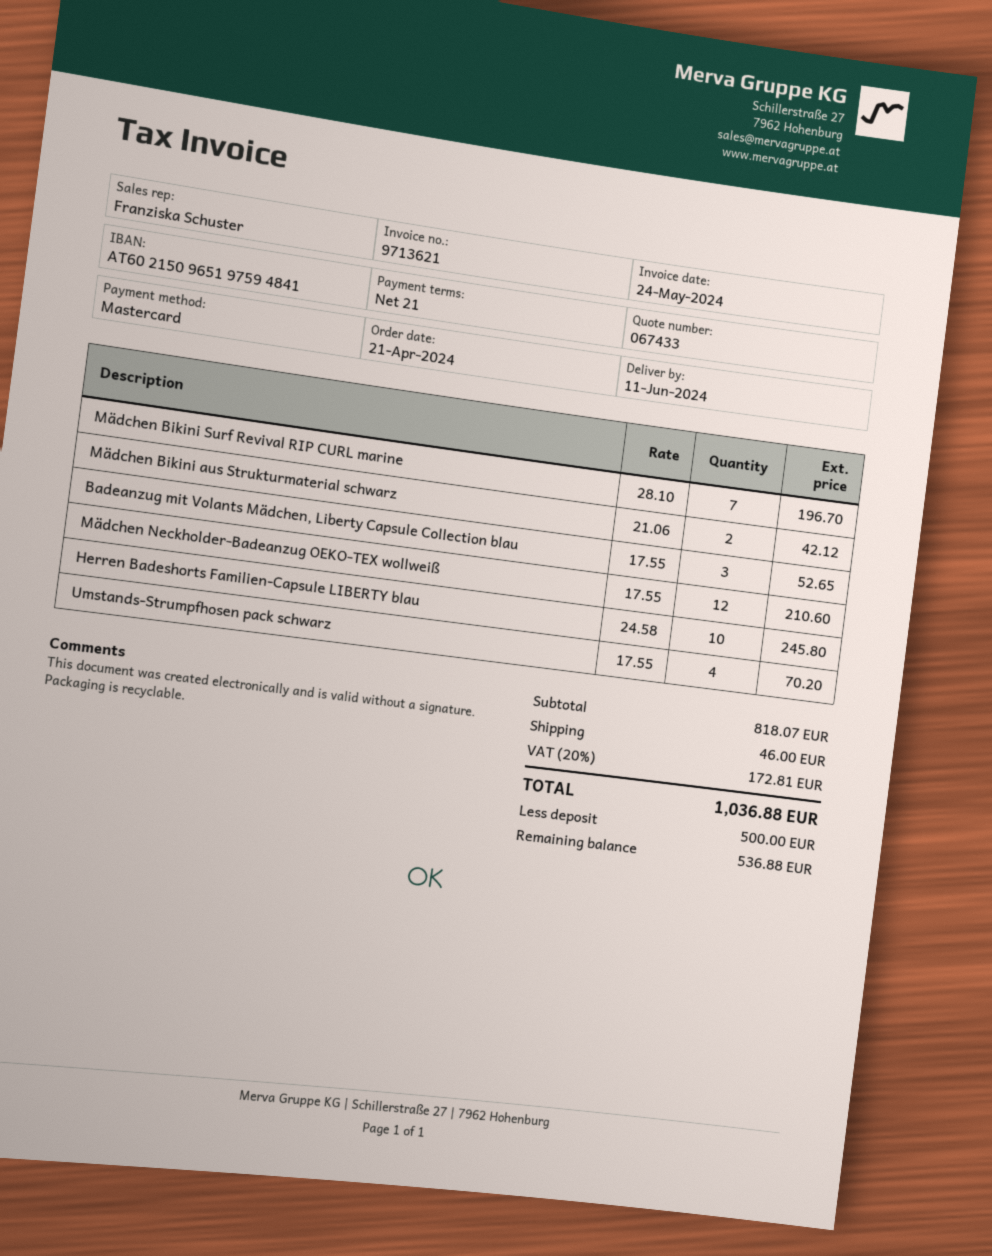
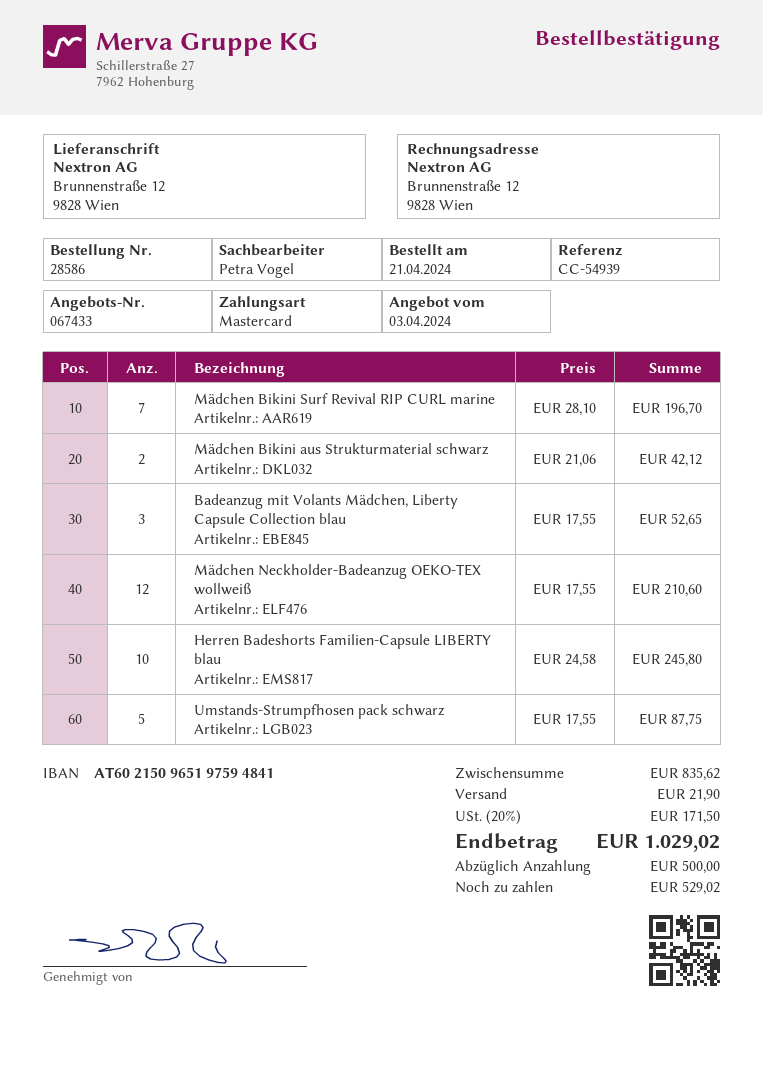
sales rep: Franziska Schuster -> Petra Vogel
Umstands-Strumpfhosen pack schwarz: 4 x 17.55 = 70.20 -> 5 x 17.55 = 87.75
subtotal: 818.07 -> 835.62
shipping: 46.00 -> 21.90
tax: 20% = 172.81 -> 20% = 171.50
total: 1036.88 -> 1029.02
balance: 536.88 -> 529.02

